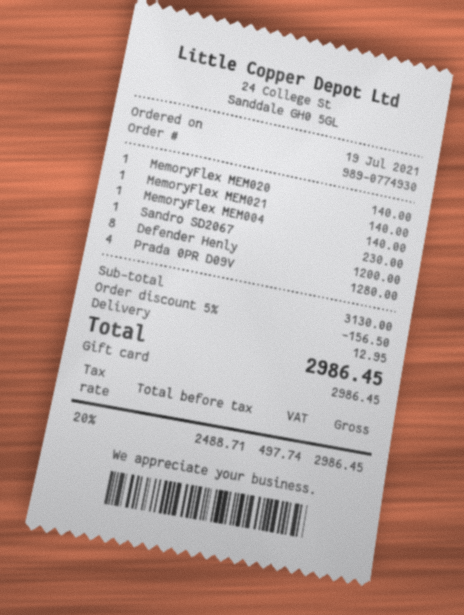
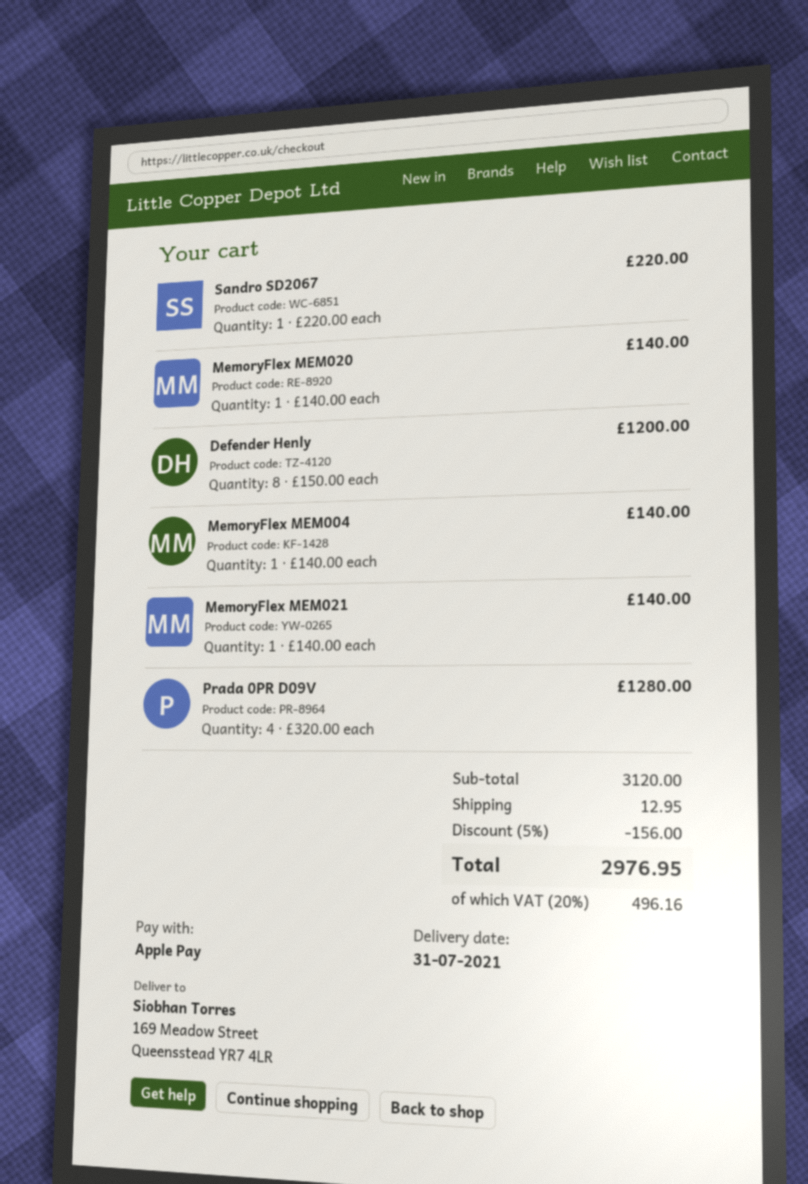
payment method: gift card -> Apple Pay
Sandro SD2067: 1 for 230.00 -> 1 for 220.00
subtotal: 3130.00 -> 3120.00
discount: 5% = 156.50 -> 5% = 156.00
tax: 20% = 497.74 -> 20% = 496.16
total: 2986.45 -> 2976.95

